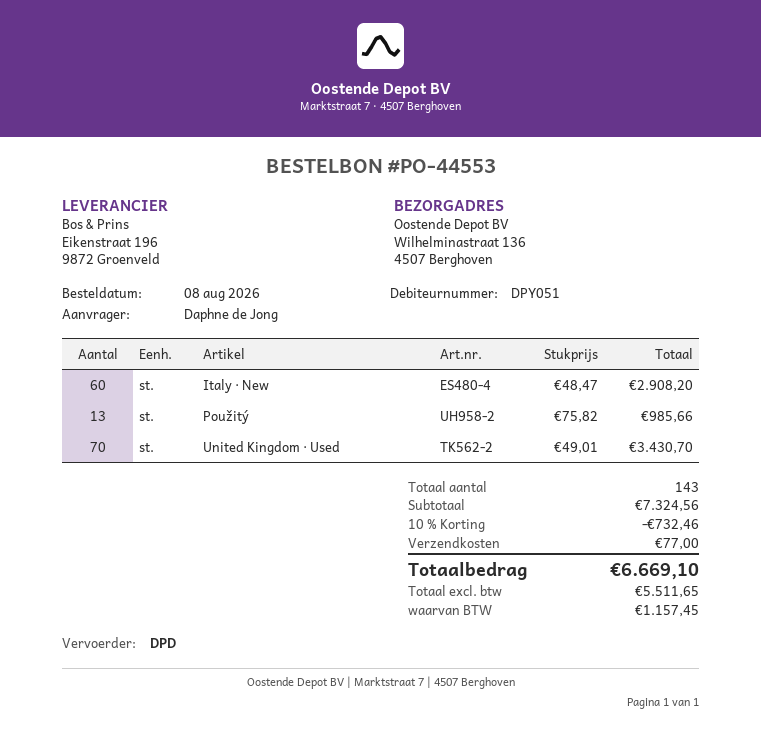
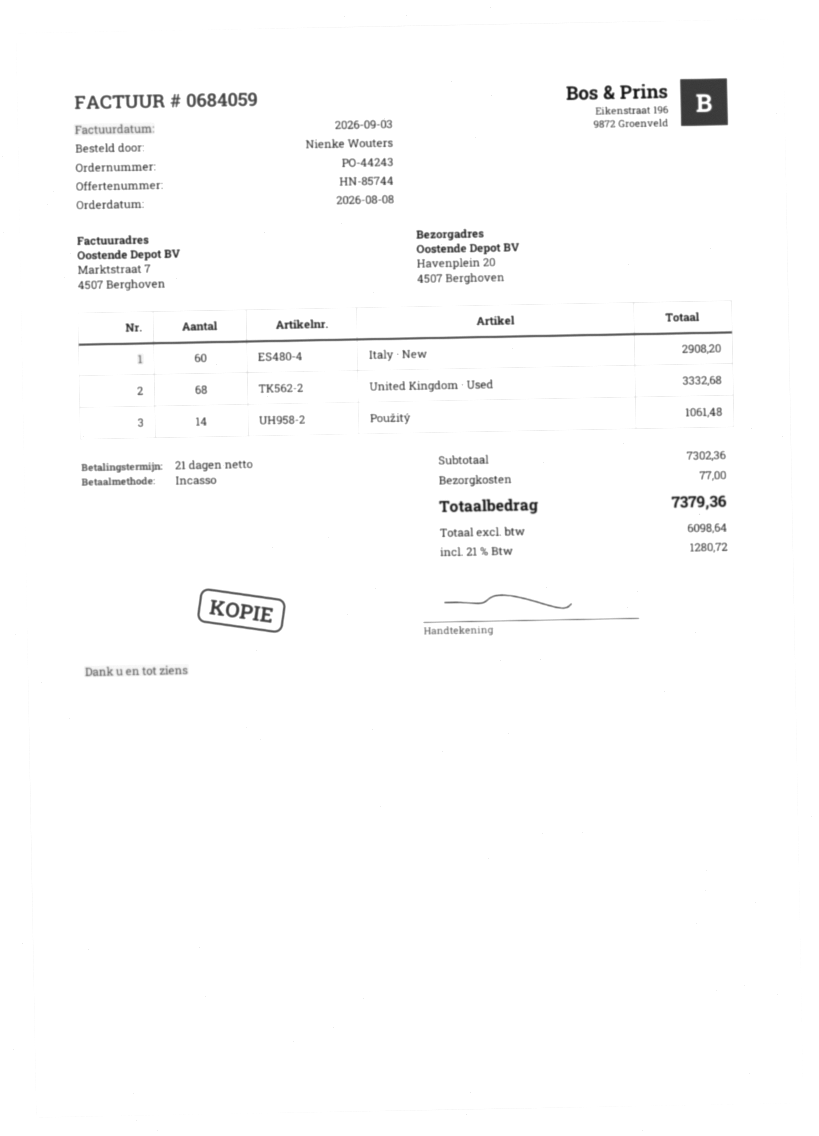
order number: PO-44553 -> PO-44243
ordered by: Daphne de Jong -> Nienke Wouters
ship to: Wilhelminastraat 136, 4507 Berghoven -> Havenplein 20, 4507 Berghoven
Použitý: 13 for 985.66 -> 14 for 1061.48
United Kingdom · Used: 70 for 3430.70 -> 68 for 3332.68
subtotal: 7324.56 -> 7302.36
discount: 10% = 732.46 -> none
net: 5511.65 -> 6098.64
tax: 1157.45 -> 1280.72
total: 6669.10 -> 7379.36

